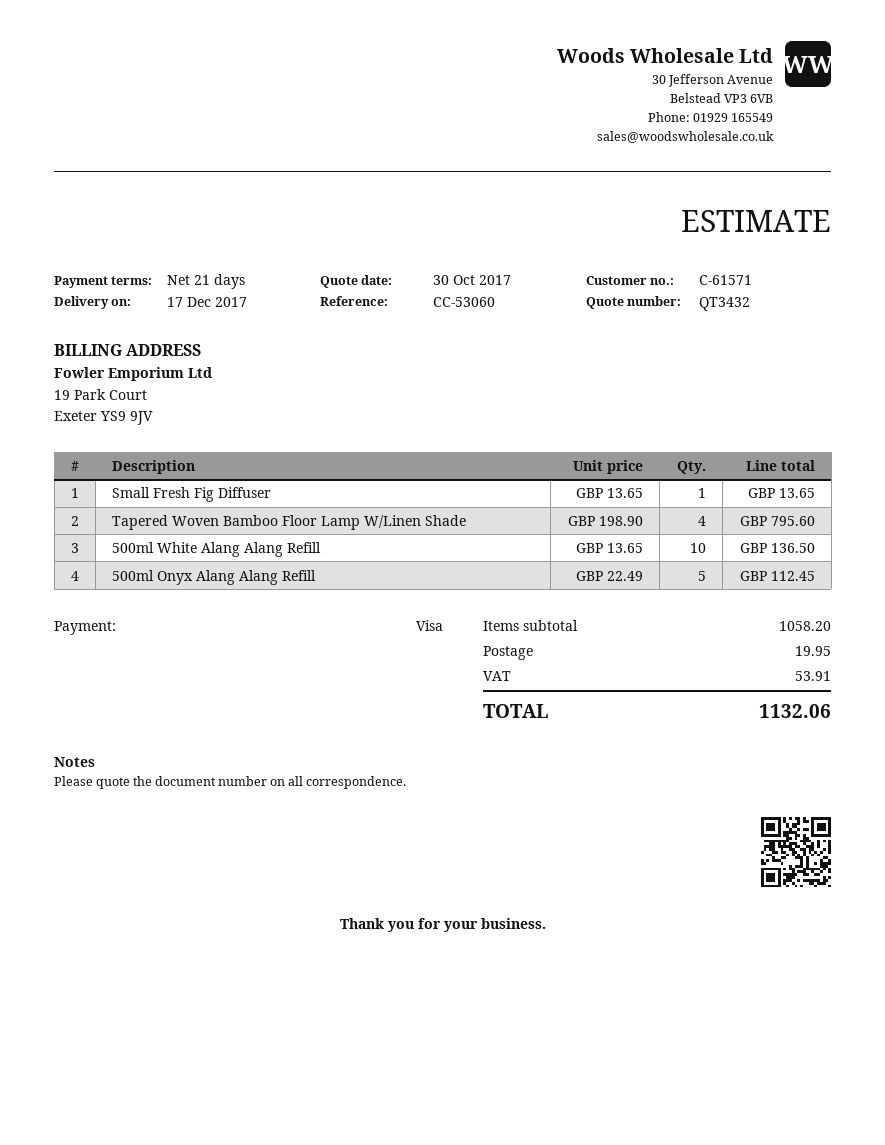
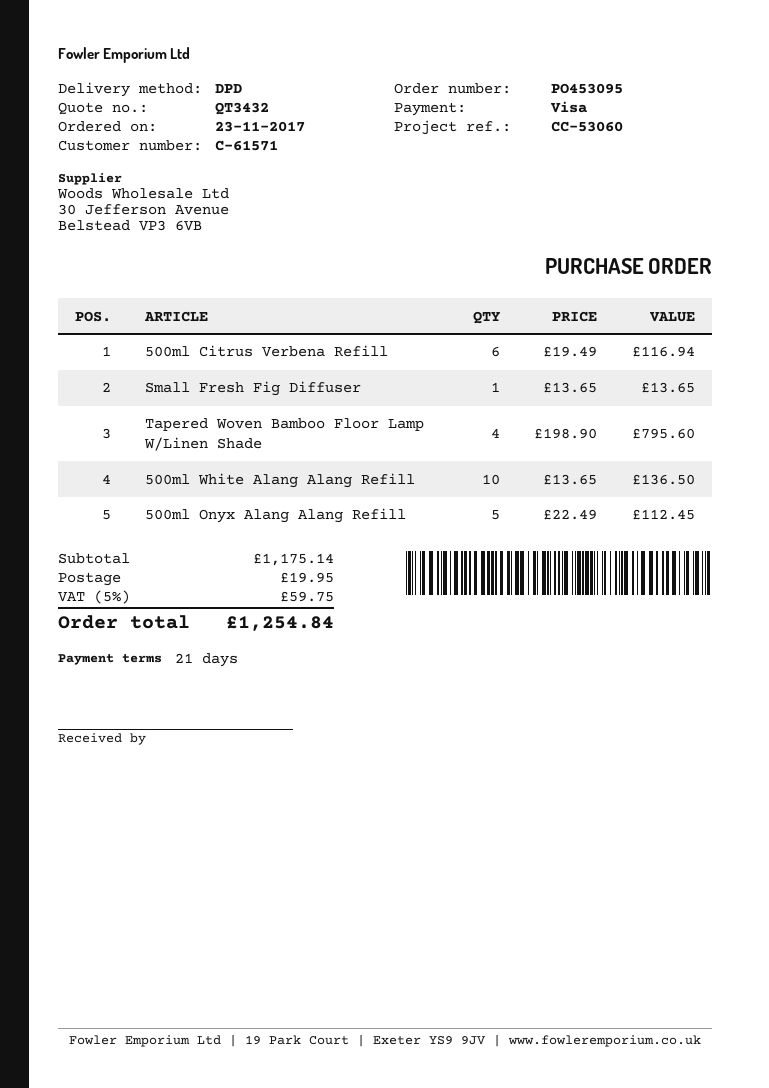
500ml Citrus Verbena Refill: none -> 6 x 19.49 = 116.94
subtotal: 1058.20 -> 1175.14
tax: 53.91 -> 59.75
total: 1132.06 -> 1254.84

